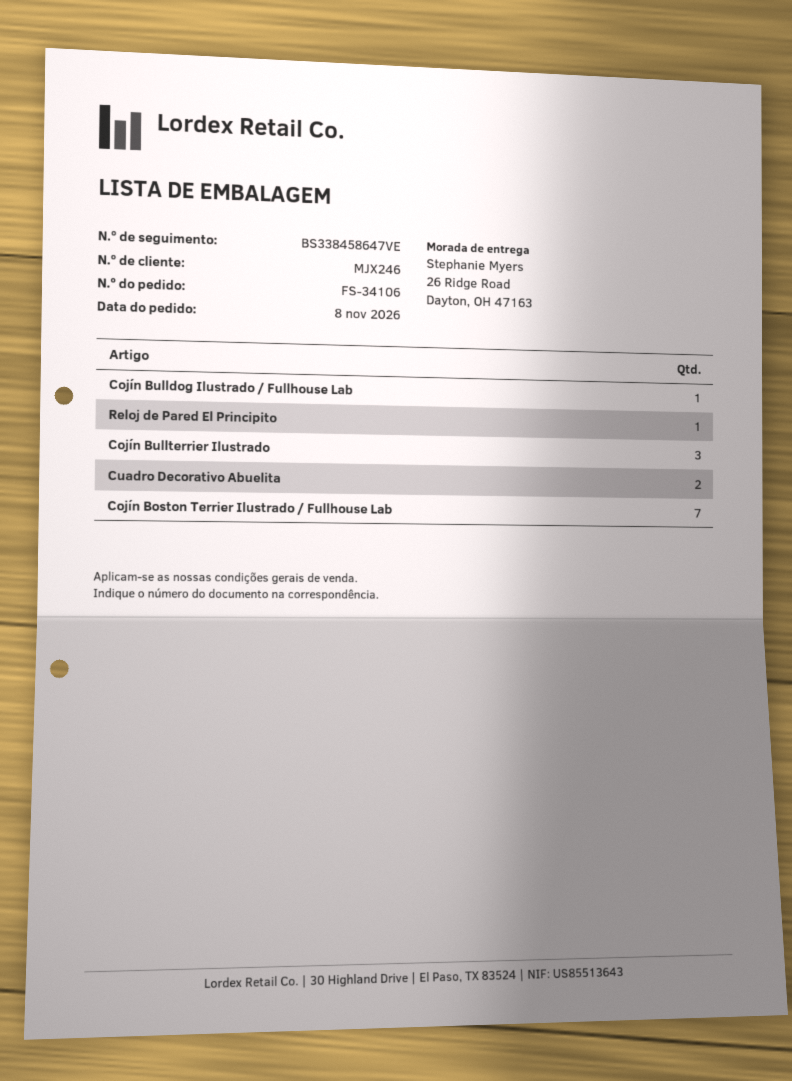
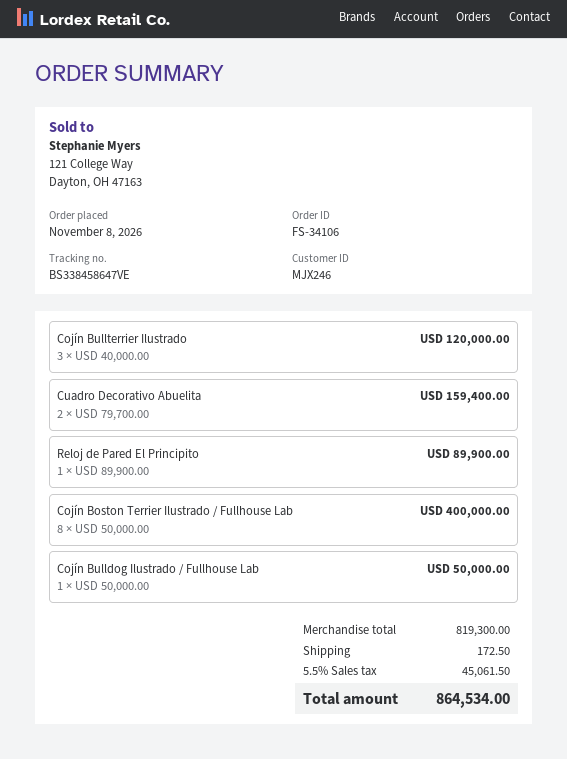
Cojín Boston Terrier Ilustrado / Fullhouse Lab: 7 -> 8

